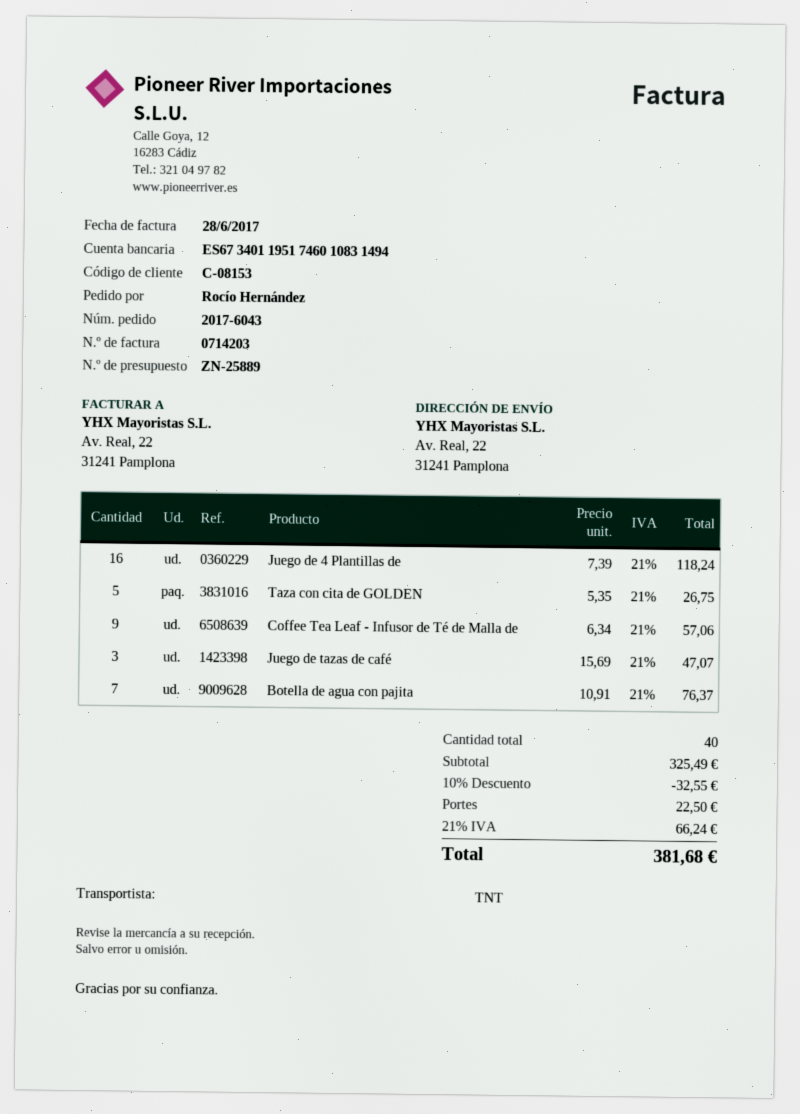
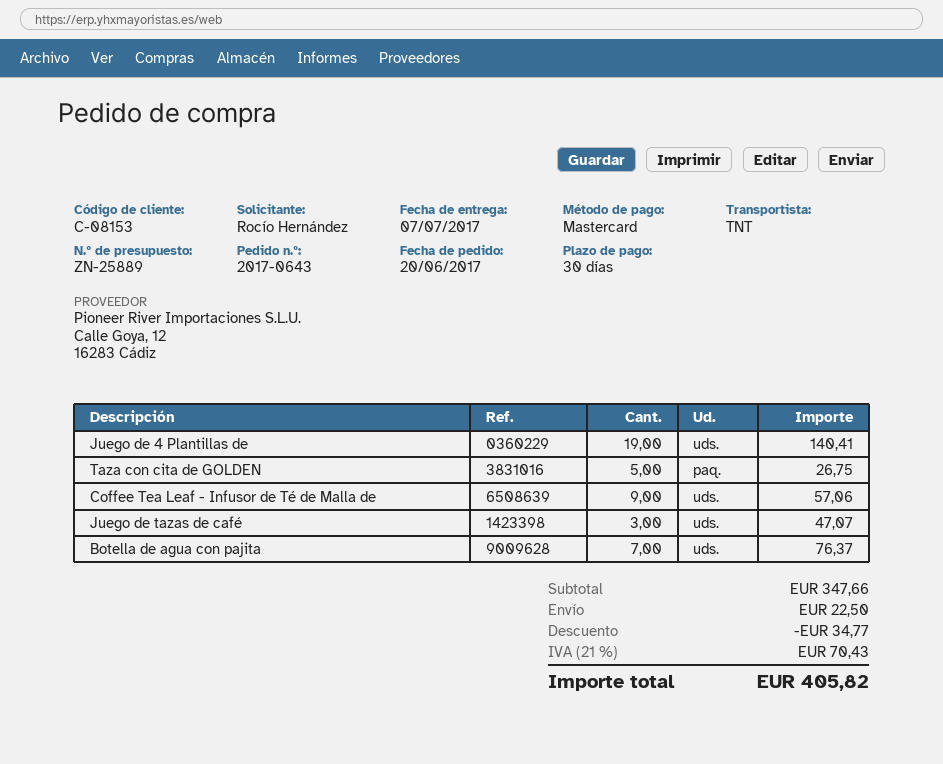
order number: 2017-6043 -> 2017-0643
Juego de 4 Plantillas de: 16 for 118.24 -> 19 for 140.41
subtotal: 325.49 -> 347.66
discount: 32.55 -> 34.77
tax: 21% = 66.24 -> 21% = 70.43
total: 381.68 -> 405.82

